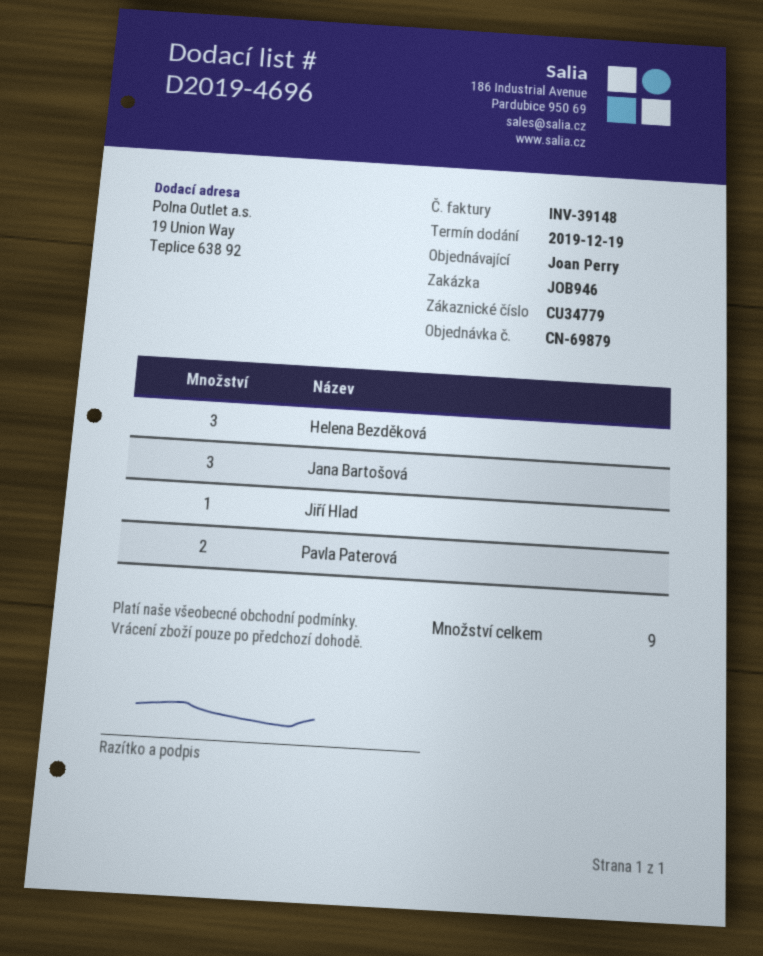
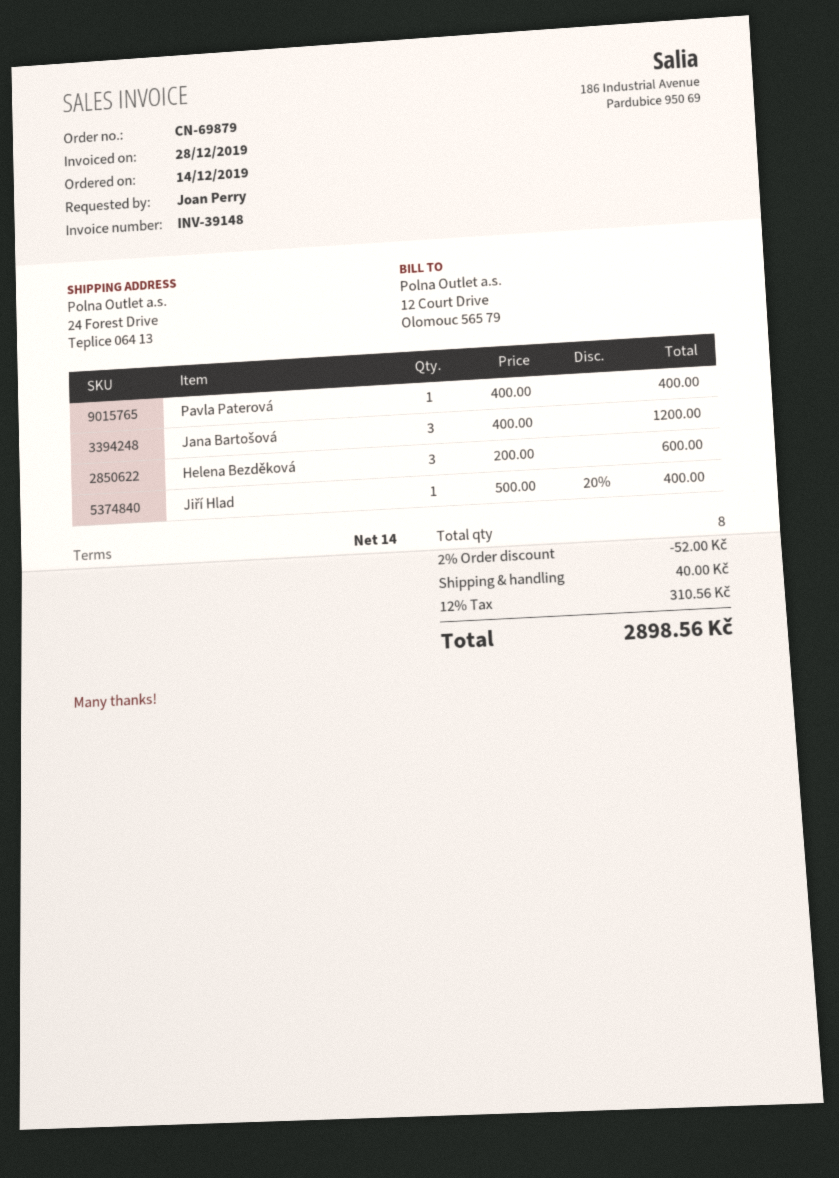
ship to: 19 Union Way, Teplice 638 92 -> 24 Forest Drive, Teplice 064 13
Pavla Paterová: 2 -> 1
total quantity: 9 -> 8

